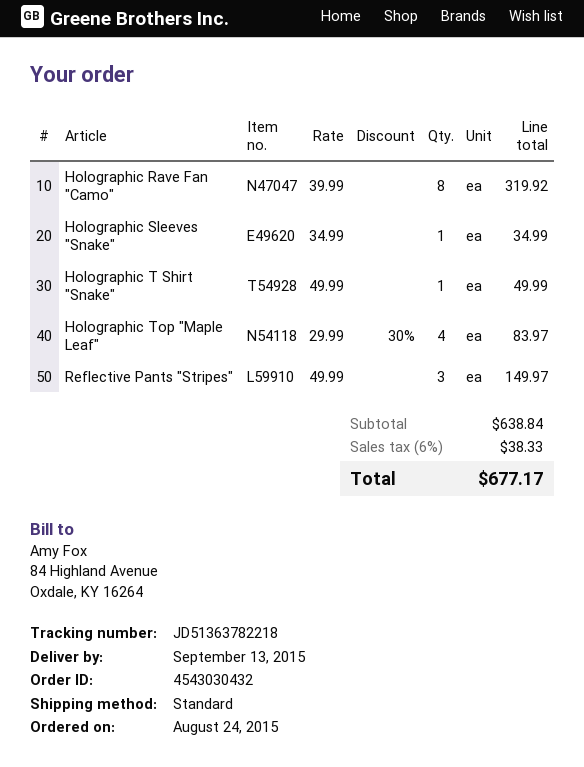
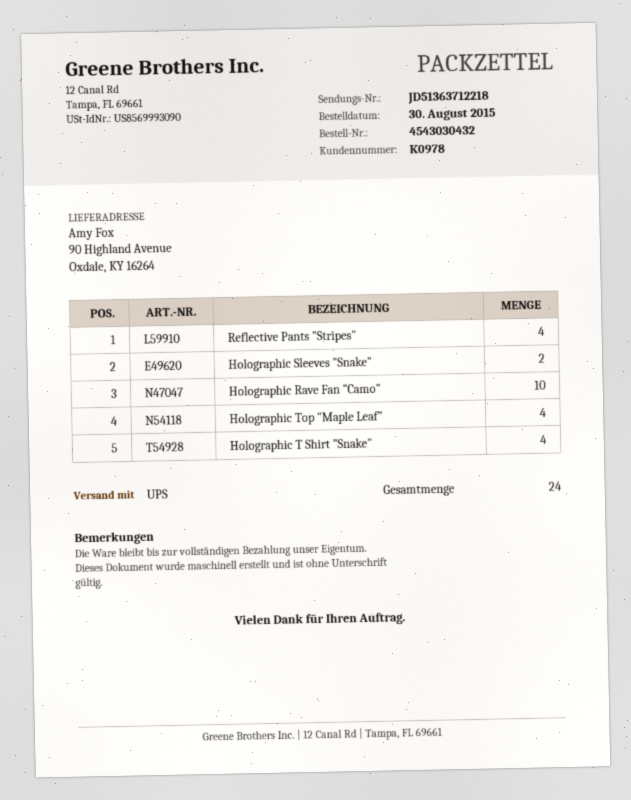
order date: 2015-08-24 -> 2015-08-30
shipping method: standard -> UPS
tracking number: JD51363782218 -> JD51363712218
Holographic Rave Fan "Camo": 8 -> 10
Holographic Sleeves "Snake": 1 -> 2
Holographic T Shirt "Snake": 1 -> 4
Reflective Pants "Stripes": 3 -> 4

